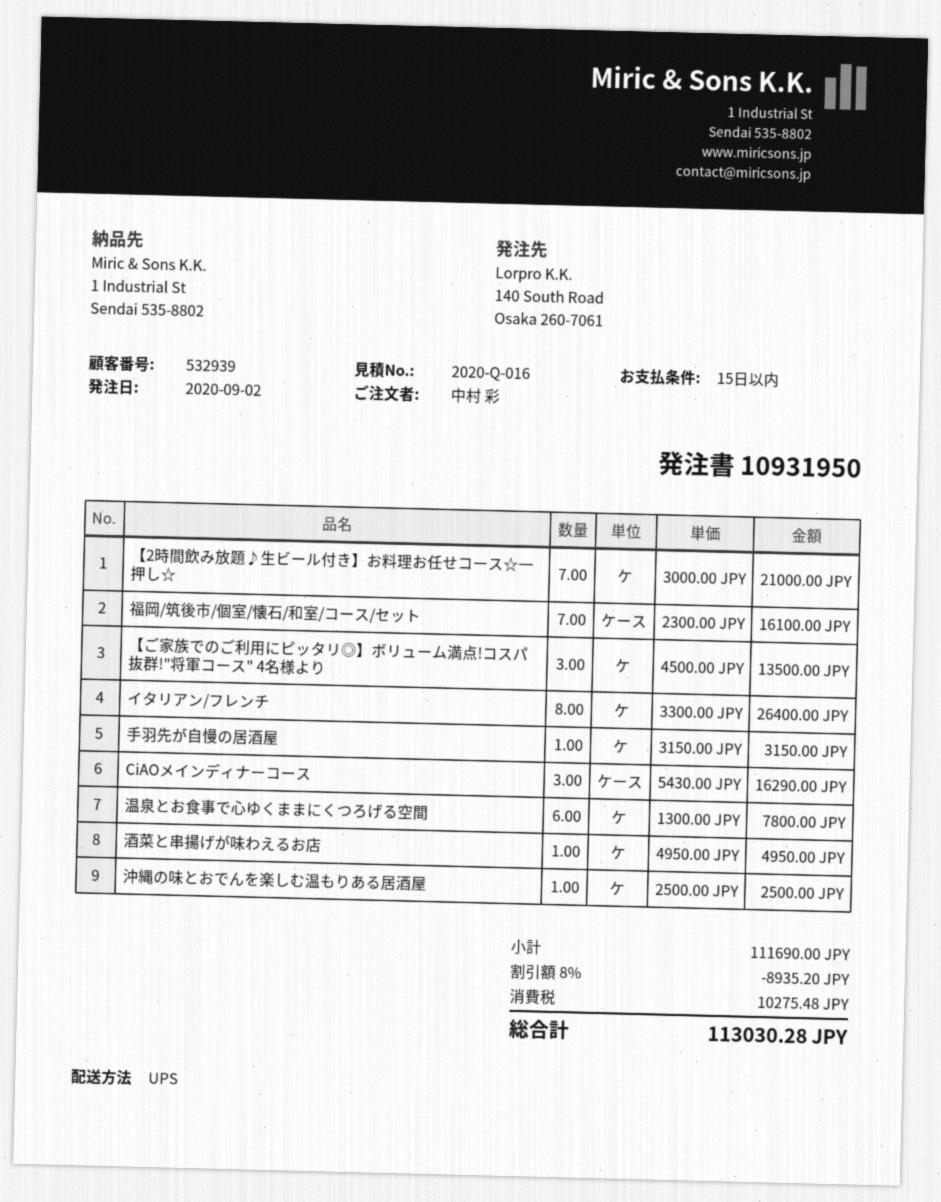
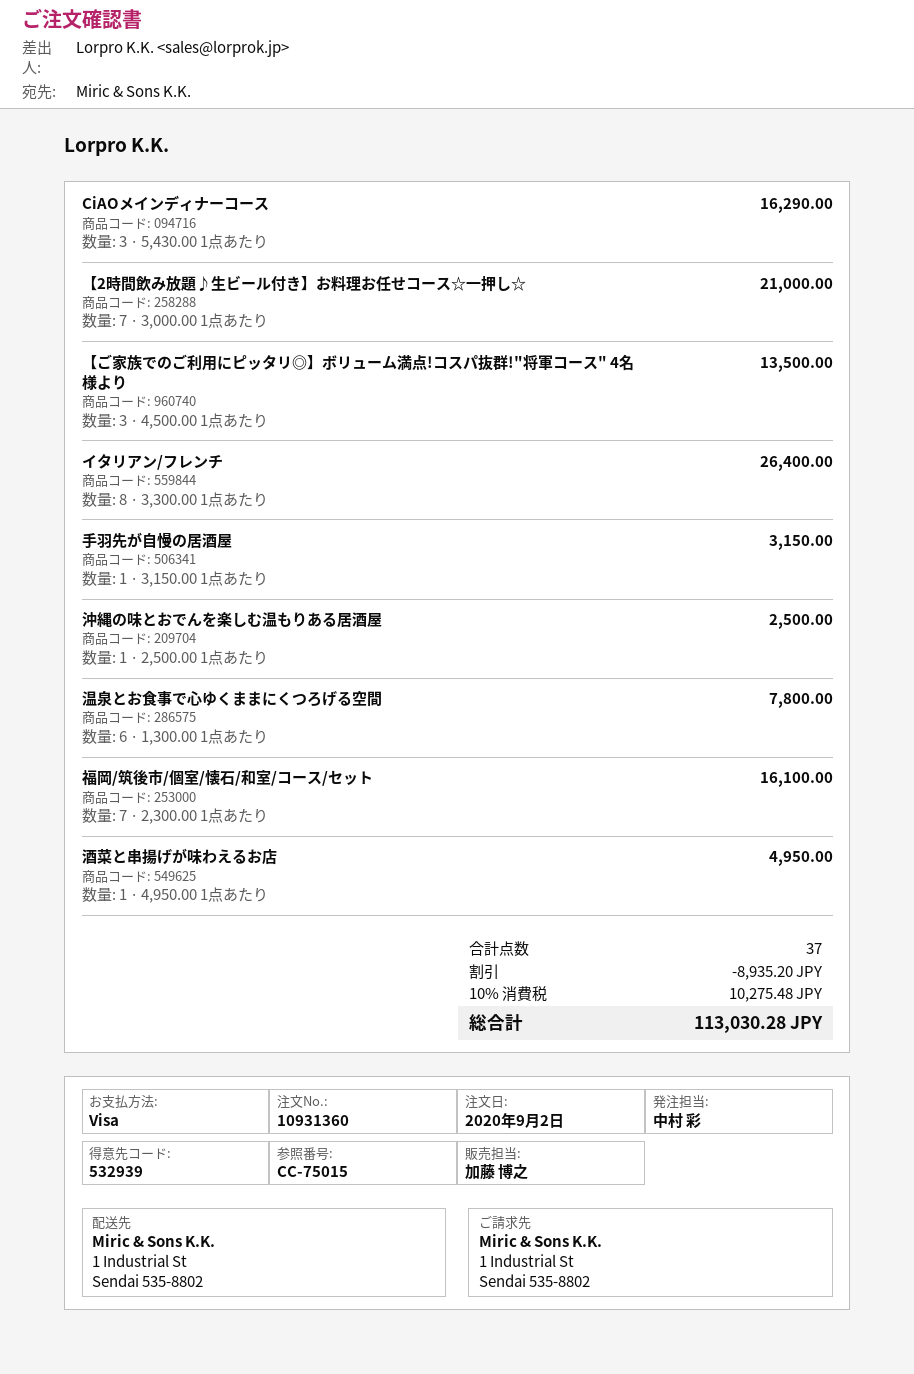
order number: 10931950 -> 10931360

